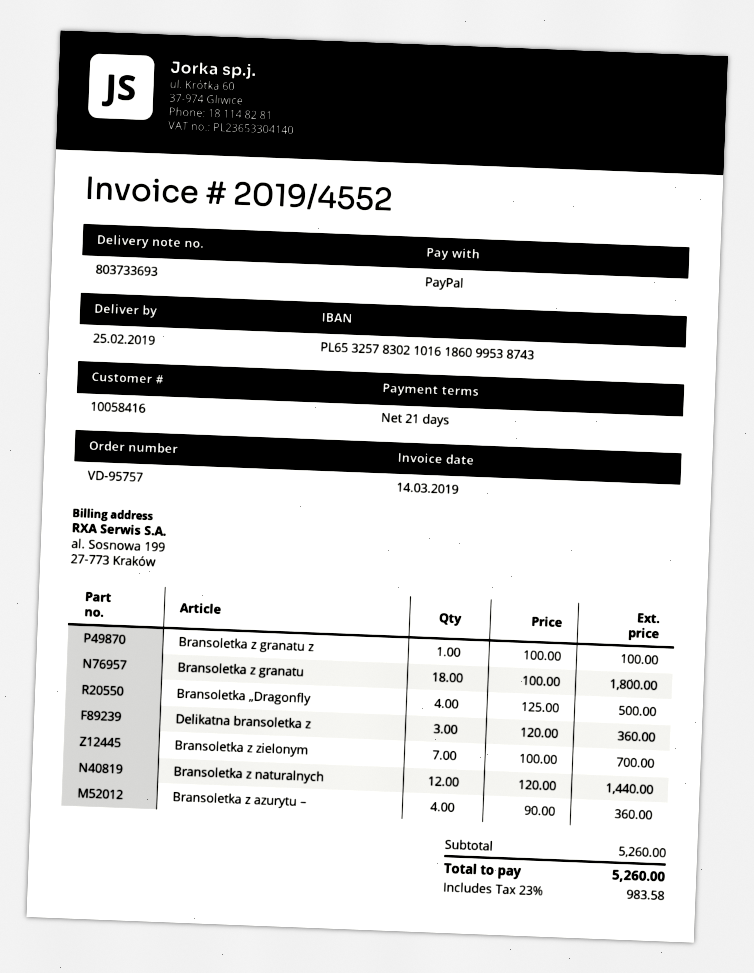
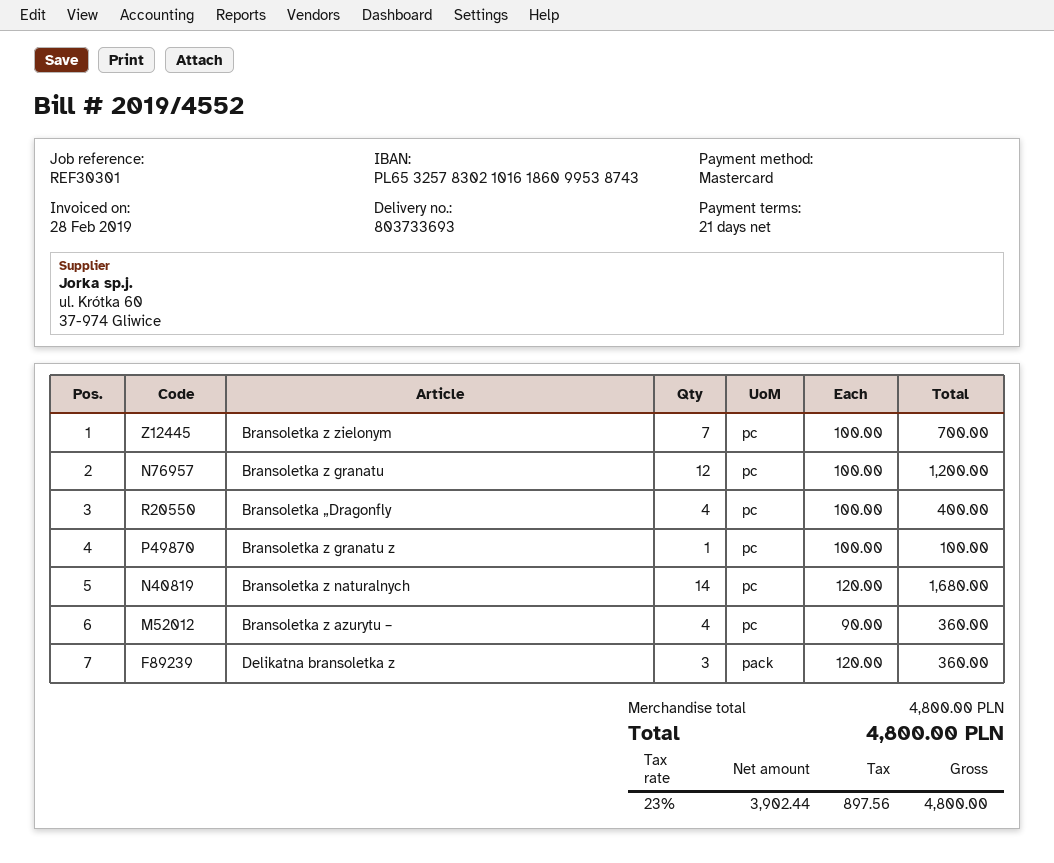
invoice date: 2019-03-14 -> 2019-02-28
payment method: PayPal -> Mastercard
Bransoletka z granatu: 18 x 100.00 = 1800.00 -> 12 x 100.00 = 1200.00
Bransoletka „Dragonfly: 4 x 125.00 = 500.00 -> 4 x 100.00 = 400.00
Bransoletka z naturalnych: 12 x 120.00 = 1440.00 -> 14 x 120.00 = 1680.00
subtotal: 5260.00 -> 4800.00
tax: 23% = 983.58 -> 23% = 897.56
total: 5260.00 -> 4800.00

